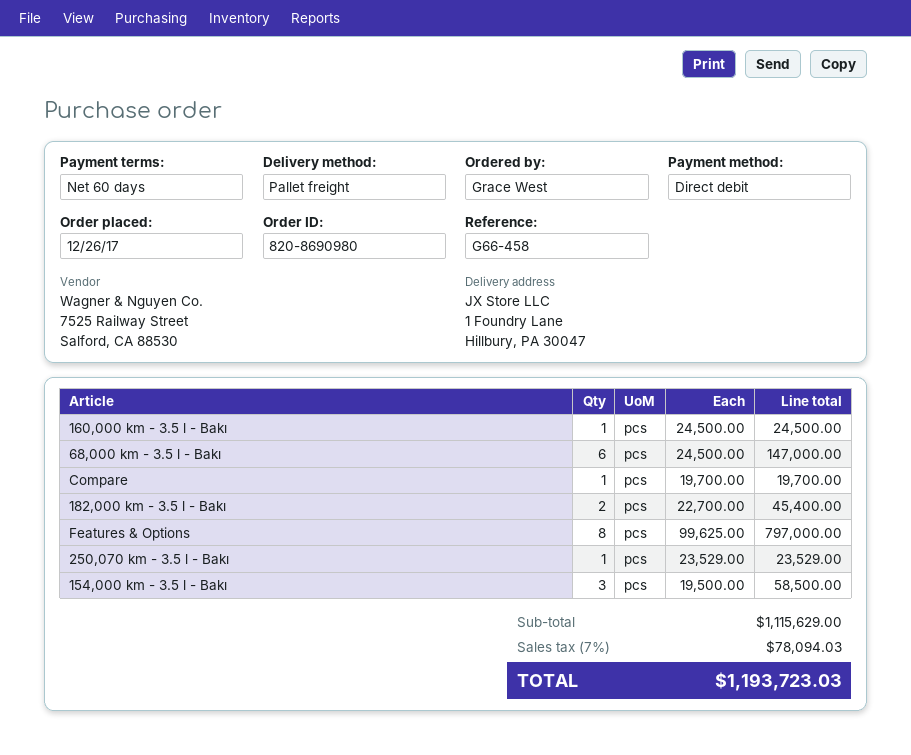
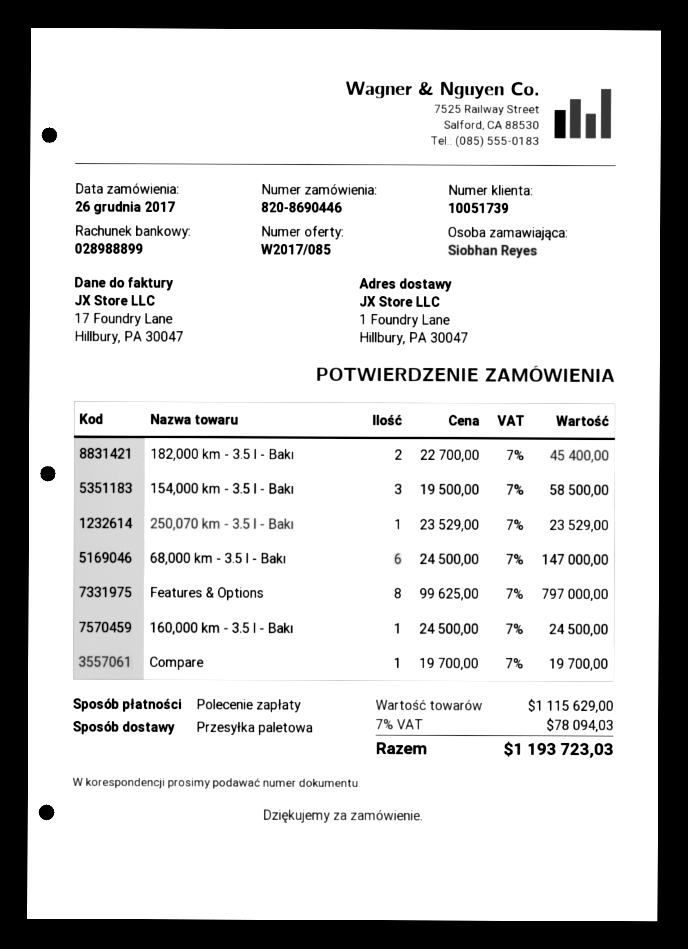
order number: 820-8690980 -> 820-8690446
ordered by: Grace West -> Siobhan Reyes

